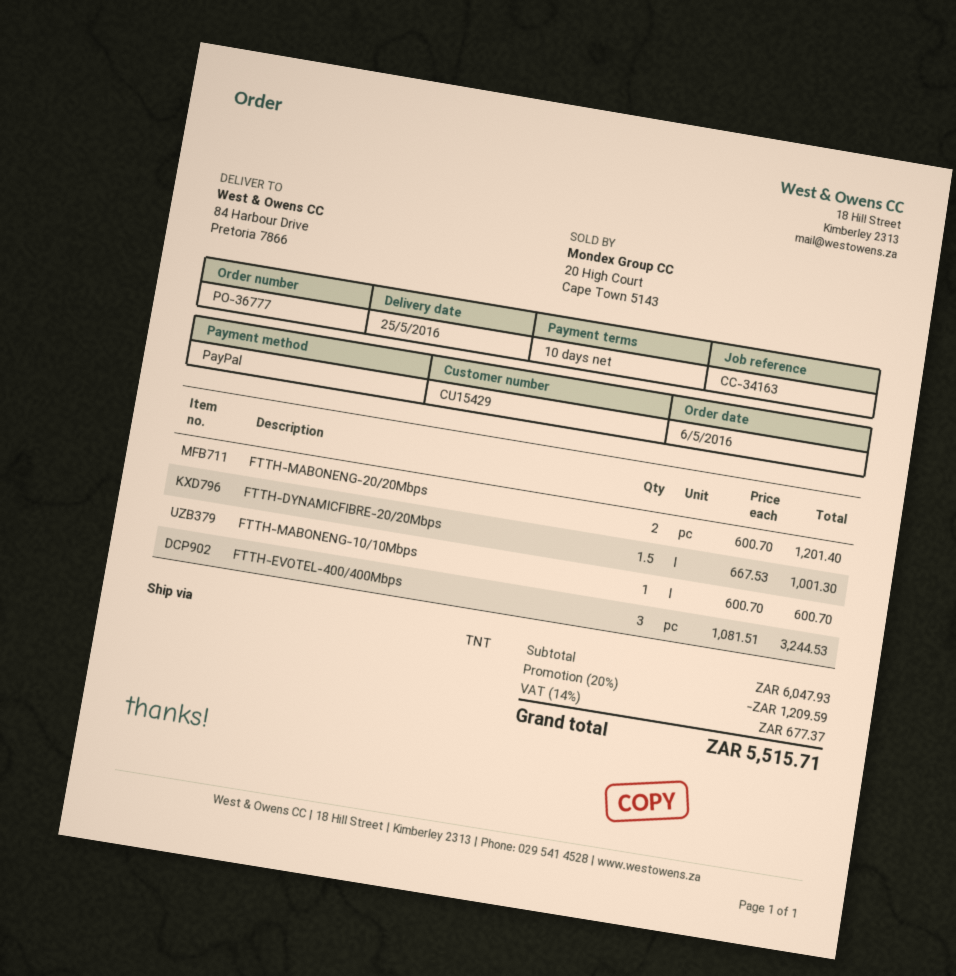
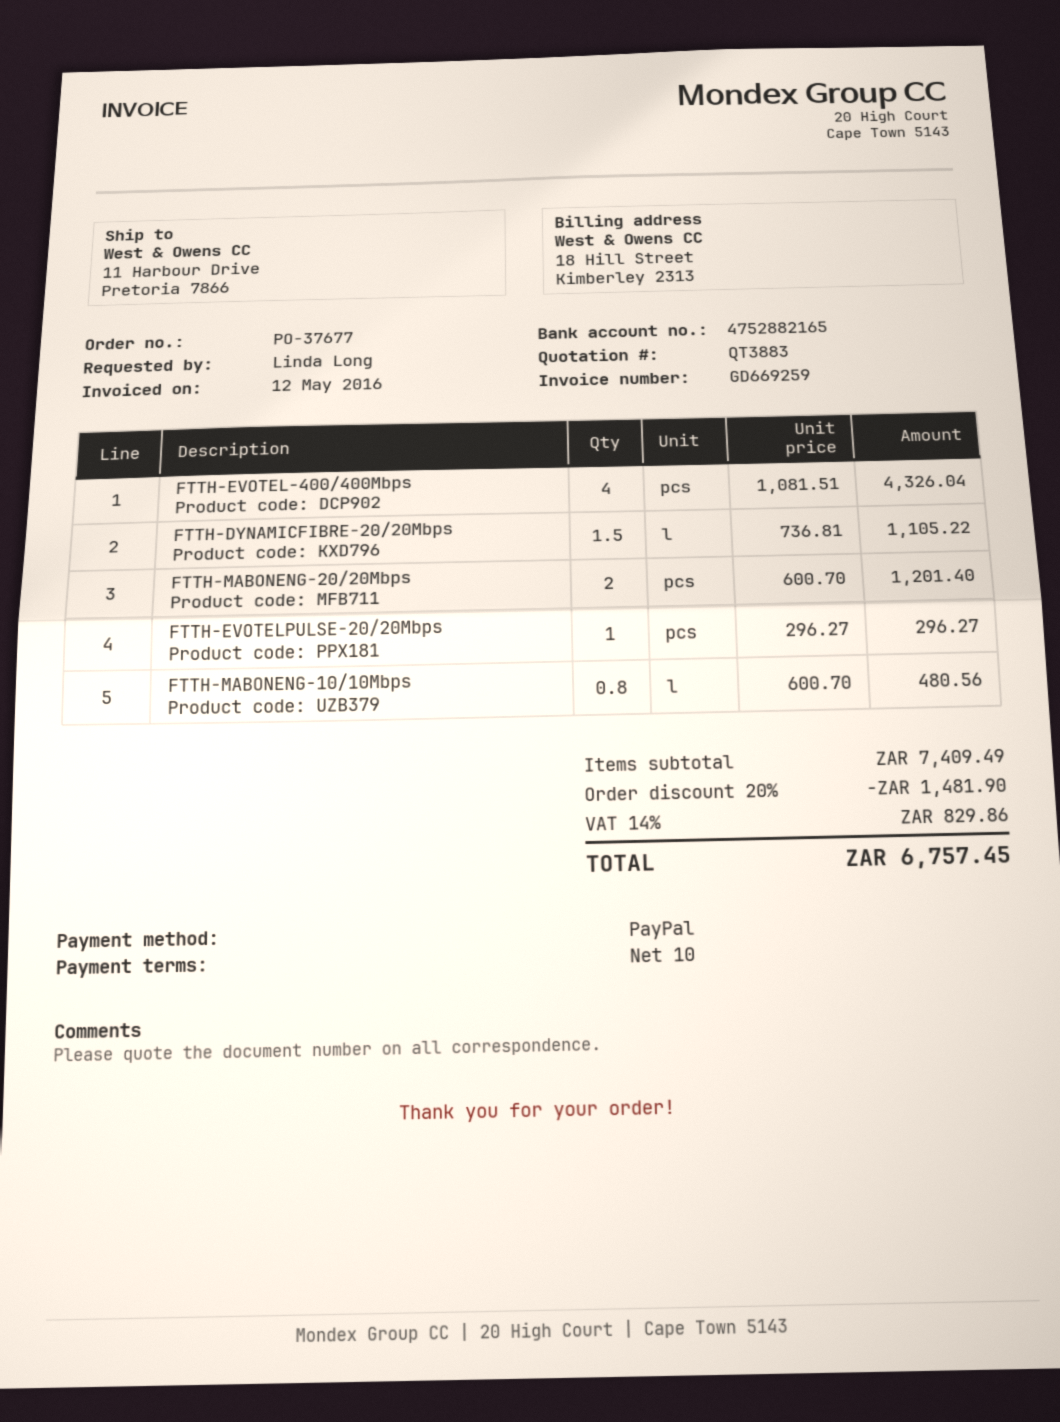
order number: PO-36777 -> PO-37677
ship to: 84 Harbour Drive, Pretoria 7866 -> 11 Harbour Drive, Pretoria 7866
FTTH-DYNAMICFIBRE-20/20Mbps: 1.5 x 667.53 = 1001.30 -> 1.5 x 736.81 = 1105.22
FTTH-MABONENG-10/10Mbps: 1 x 600.70 = 600.70 -> 0.8 x 600.70 = 480.56
FTTH-EVOTEL-400/400Mbps: 3 x 1081.51 = 3244.53 -> 4 x 1081.51 = 4326.04
FTTH-EVOTELPULSE-20/20Mbps: none -> 1 x 296.27 = 296.27
subtotal: 6047.93 -> 7409.49
discount: 20% = 1209.59 -> 20% = 1481.90
tax: 14% = 677.37 -> 14% = 829.86
total: 5515.71 -> 6757.45

